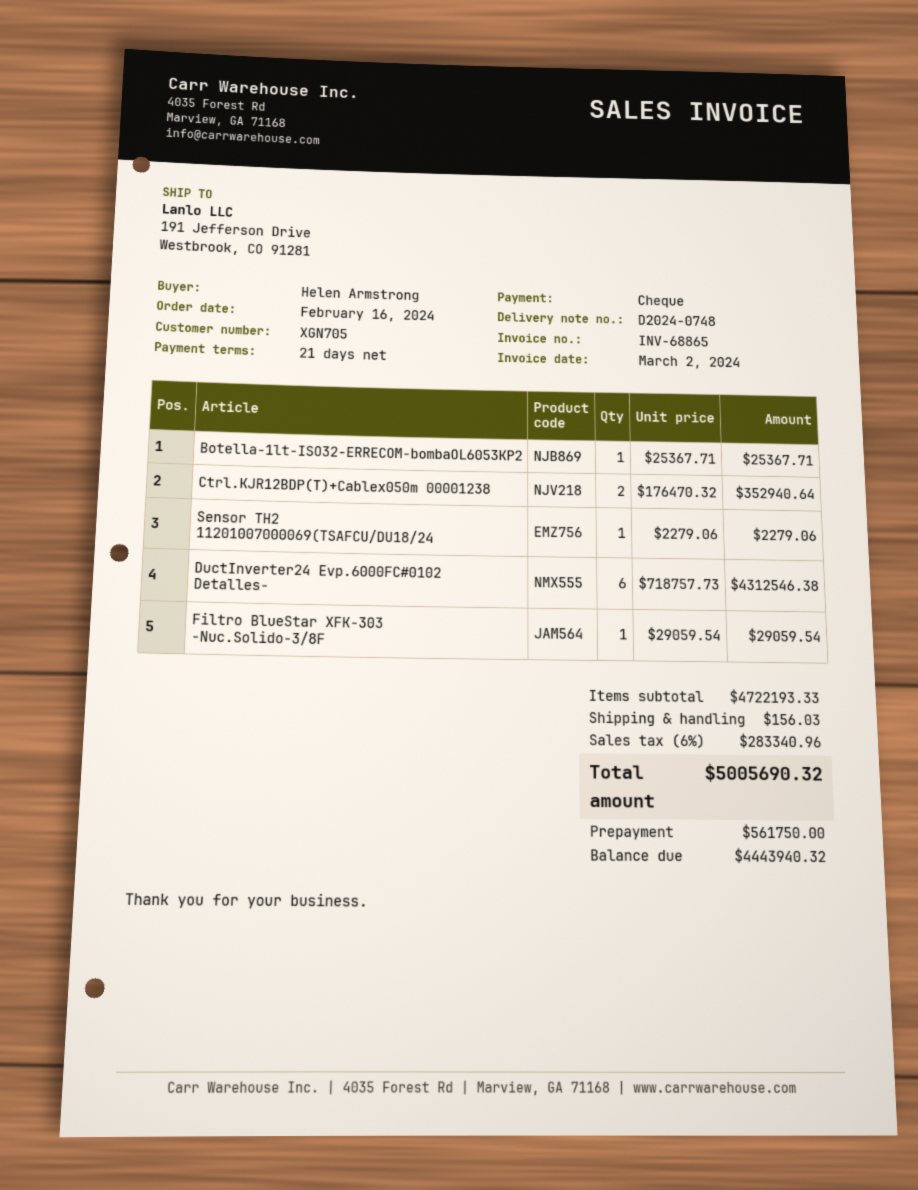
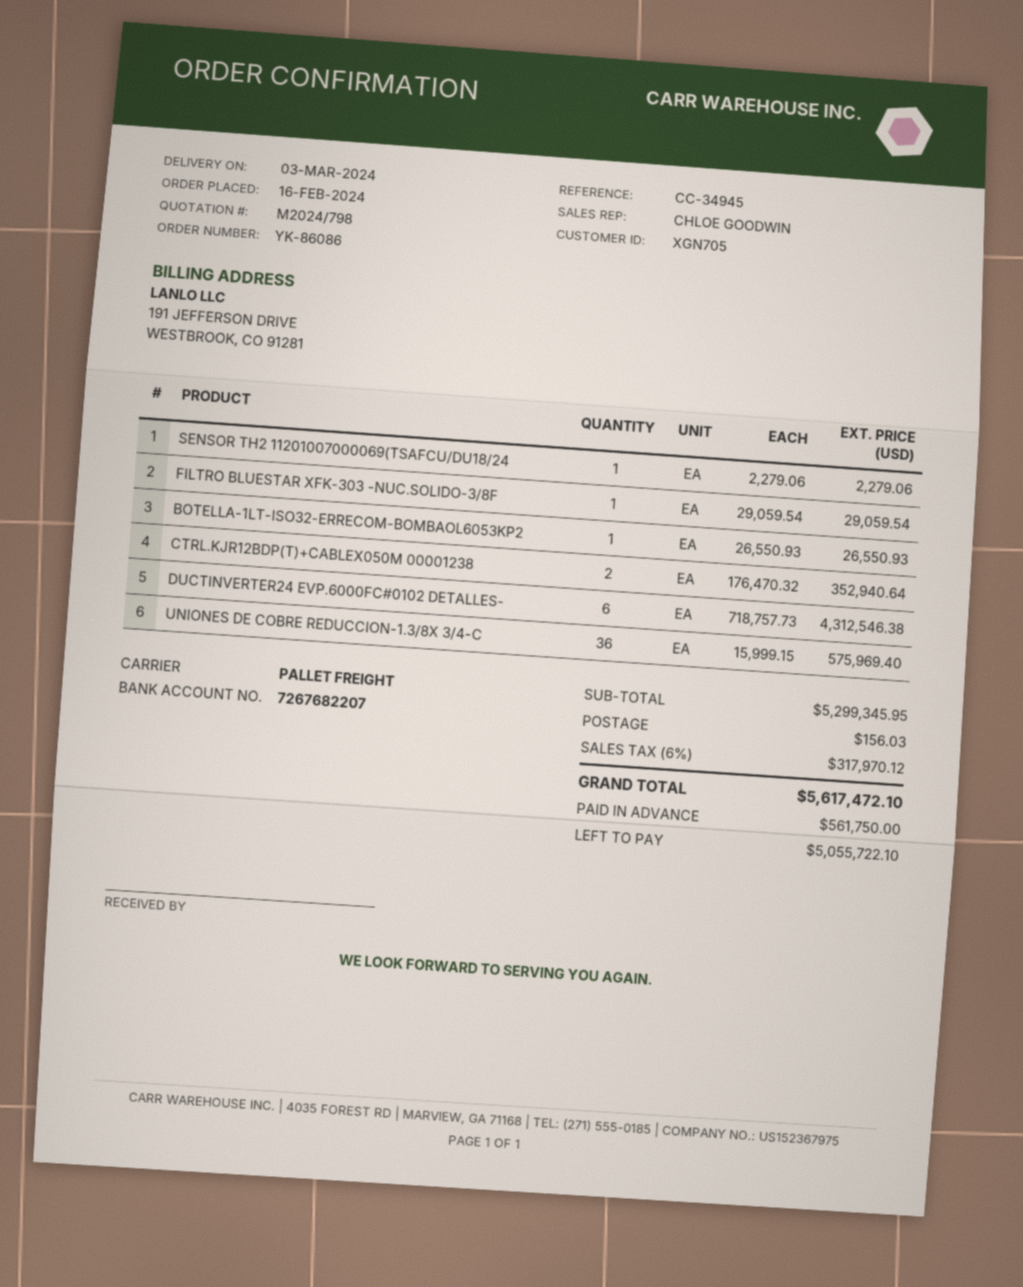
Botella-1lt-ISO32-ERRECOM-bombaOL6053KP2: 1 x 25367.71 = 25367.71 -> 1 x 26550.93 = 26550.93
UNIONES DE COBRE REDUCCION-1.3/8X 3/4-C: none -> 36 x 15999.15 = 575969.40
subtotal: 4722193.33 -> 5299345.95
tax: 6% = 283340.96 -> 6% = 317970.12
total: 5005690.32 -> 5617472.10
balance: 4443940.32 -> 5055722.10

